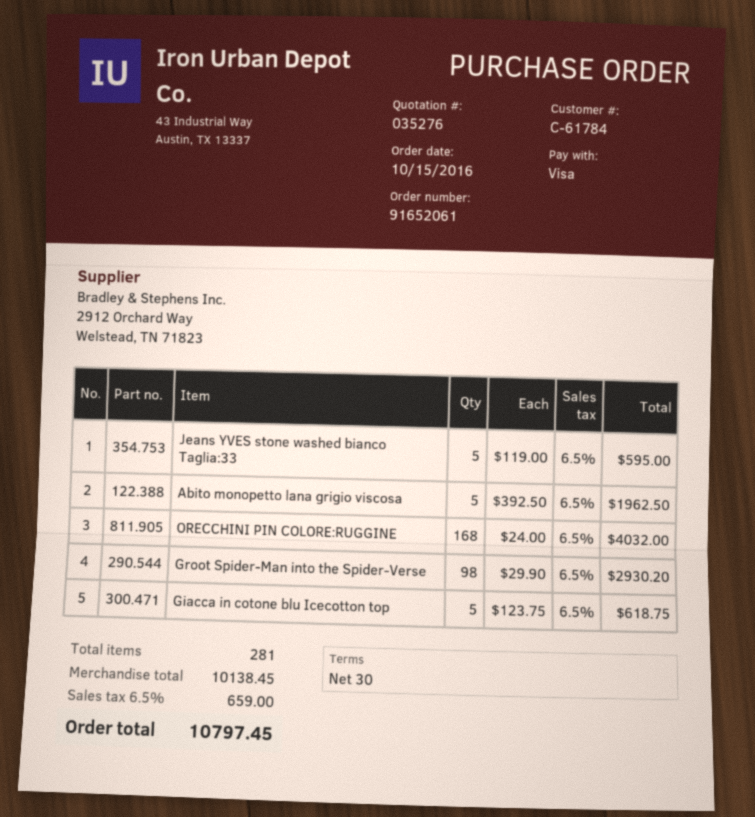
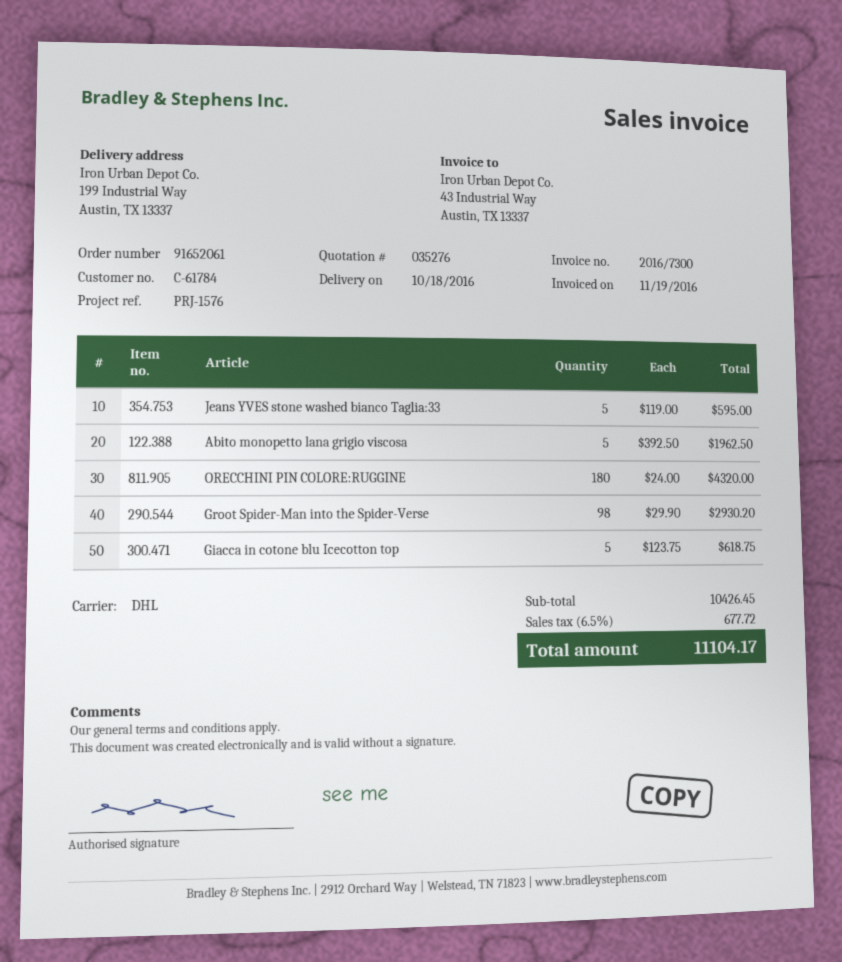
ORECCHINI PIN COLORE:RUGGINE: 168 x 24.00 = 4032.00 -> 180 x 24.00 = 4320.00
subtotal: 10138.45 -> 10426.45
tax: 6.5% = 659.00 -> 6.5% = 677.72
total: 10797.45 -> 11104.17

